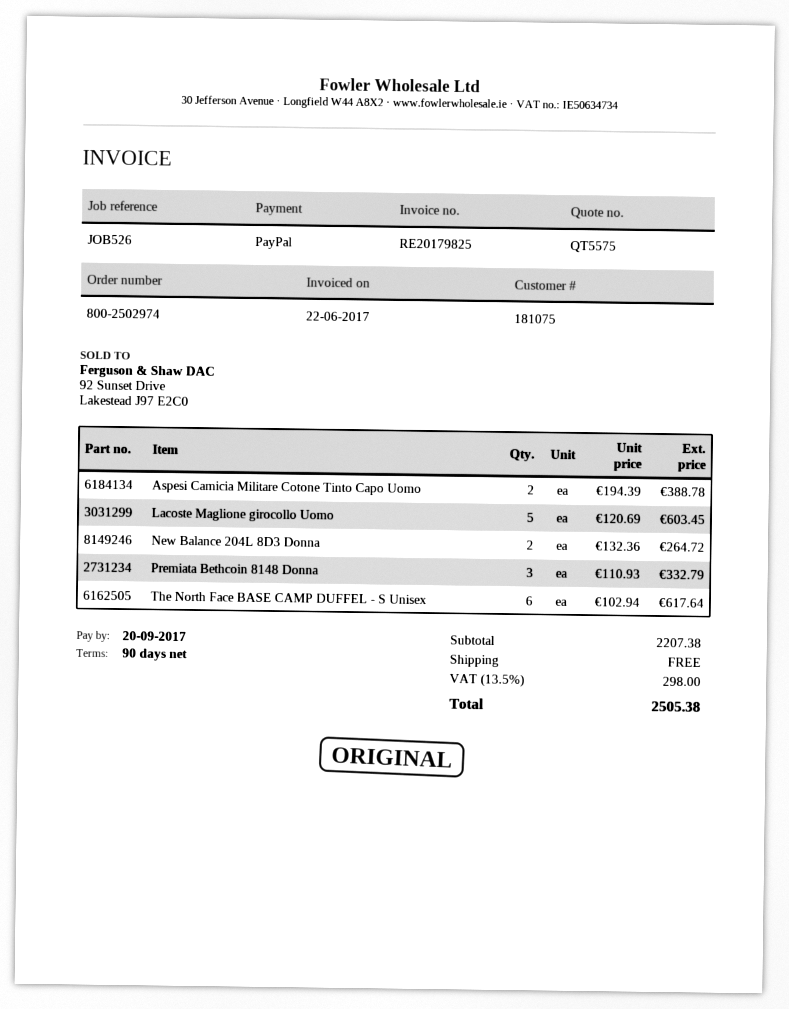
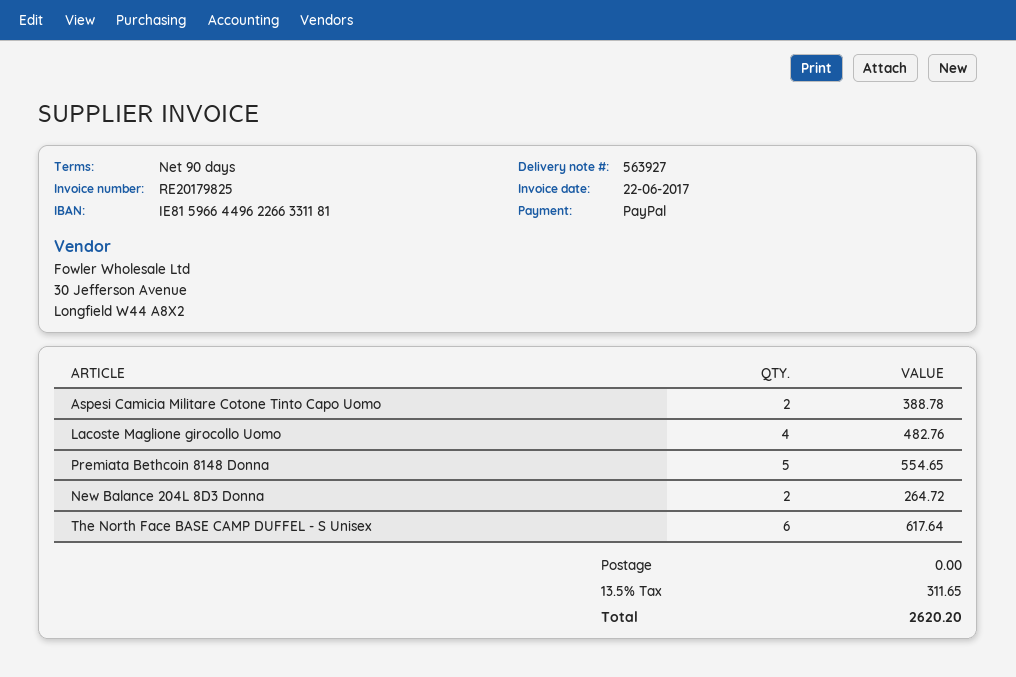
Lacoste Maglione girocollo Uomo: 5 for 603.45 -> 4 for 482.76
Premiata Bethcoin 8148 Donna: 3 for 332.79 -> 5 for 554.65
tax: 13.5% = 298.00 -> 13.5% = 311.65
total: 2505.38 -> 2620.20

